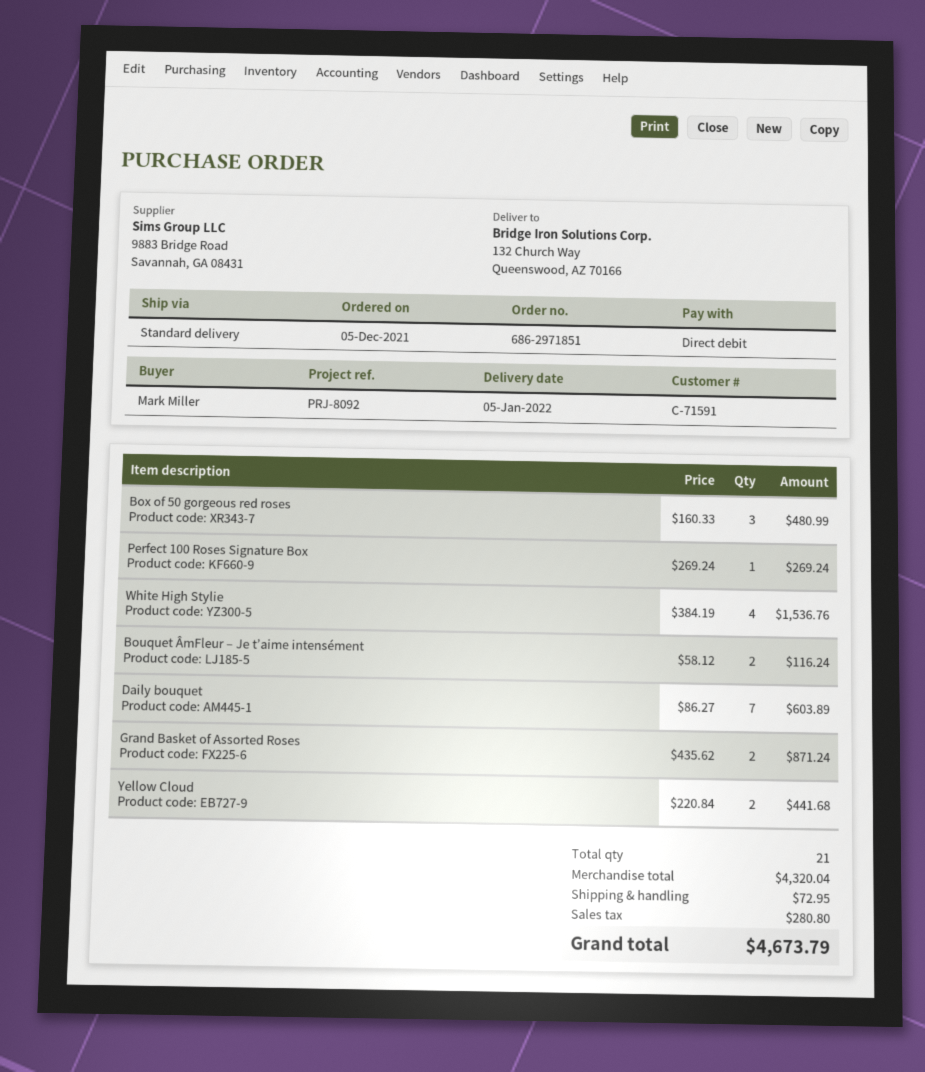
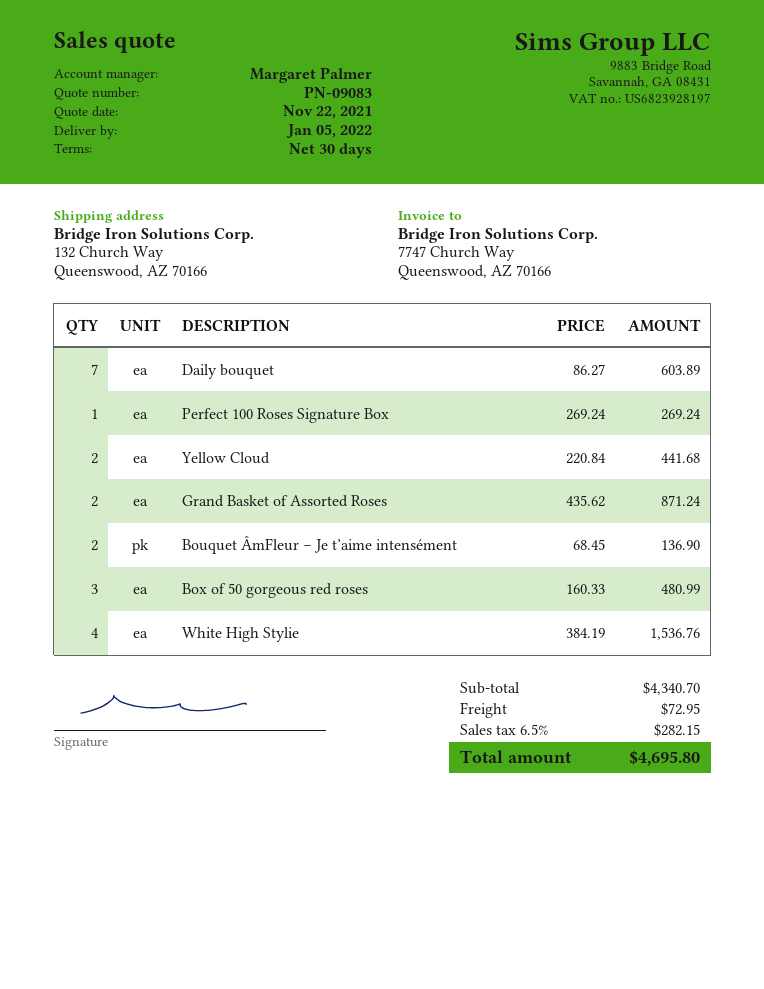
Bouquet ÂmFleur – Je t’aime intensément: 2 x 58.12 = 116.24 -> 2 x 68.45 = 136.90
subtotal: 4320.04 -> 4340.70
tax: 280.80 -> 282.15
total: 4673.79 -> 4695.80

